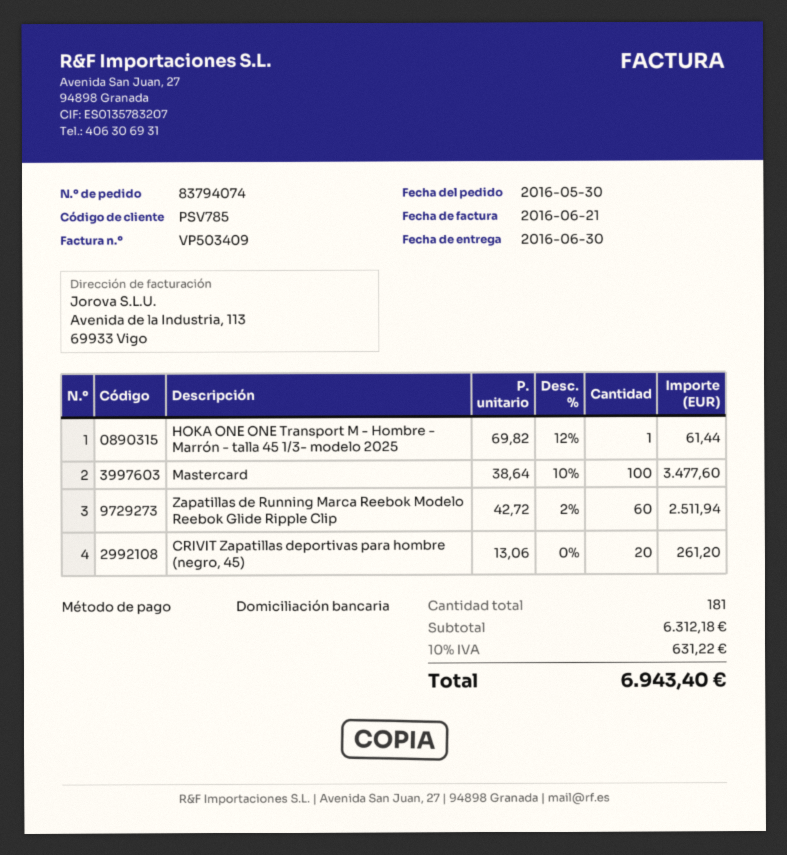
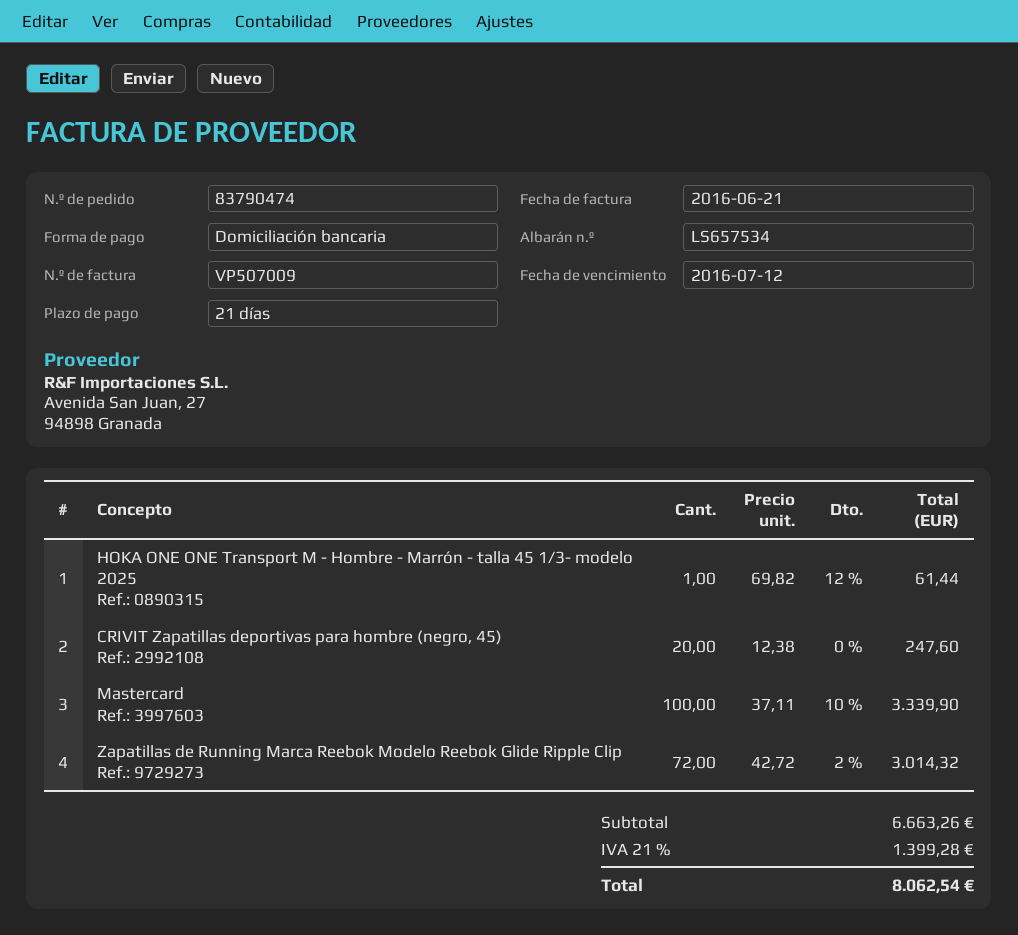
order number: 83794074 -> 83790474
invoice number: VP503409 -> VP507009
Mastercard: 100 x 38.64 - 10% = 3477.60 -> 100 x 37.11 - 10% = 3339.90
Zapatillas de Running Marca Reebok Modelo Reebok Glide Ripple Clip: 60 x 42.72 - 2% = 2511.94 -> 72 x 42.72 - 2% = 3014.32
CRIVIT Zapatillas deportivas para hombre (negro, 45): 20 x 13.06 = 261.20 -> 20 x 12.38 = 247.60
subtotal: 6312.18 -> 6663.26
tax: 10% = 631.22 -> 21% = 1399.28
total: 6943.40 -> 8062.54

